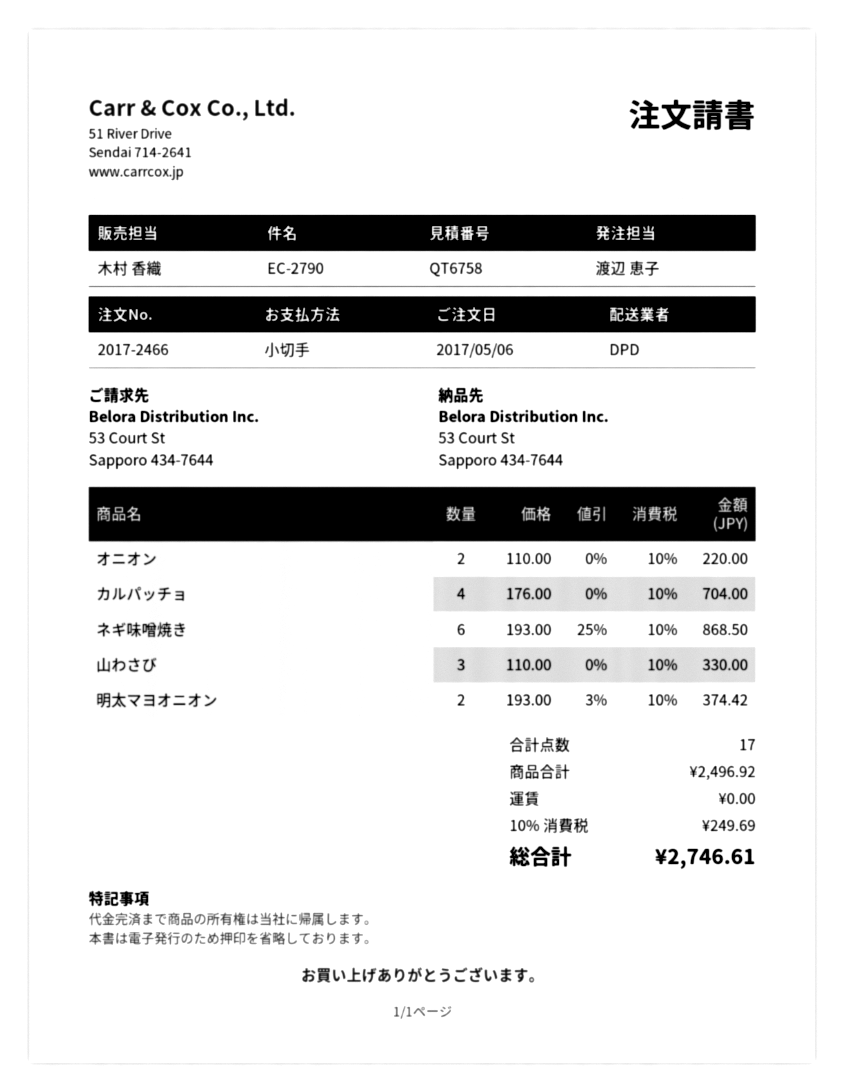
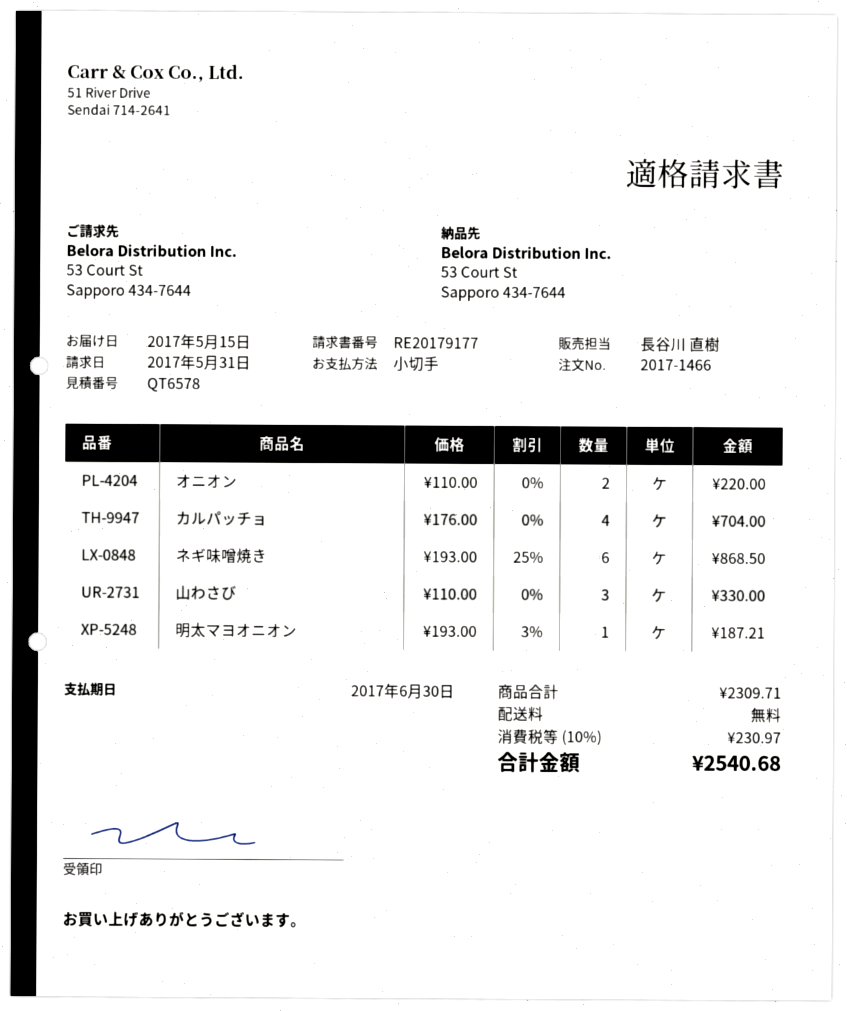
quote number: QT6758 -> QT6578
order number: 2017-2466 -> 2017-1466
sales rep: 木村 香織 -> 長谷川 直樹
明太マヨオニオン: 2 x 193.00 - 3% = 374.42 -> 1 x 193.00 - 3% = 187.21
subtotal: 2496.92 -> 2309.71
tax: 10% = 249.69 -> 10% = 230.97
total: 2746.61 -> 2540.68

